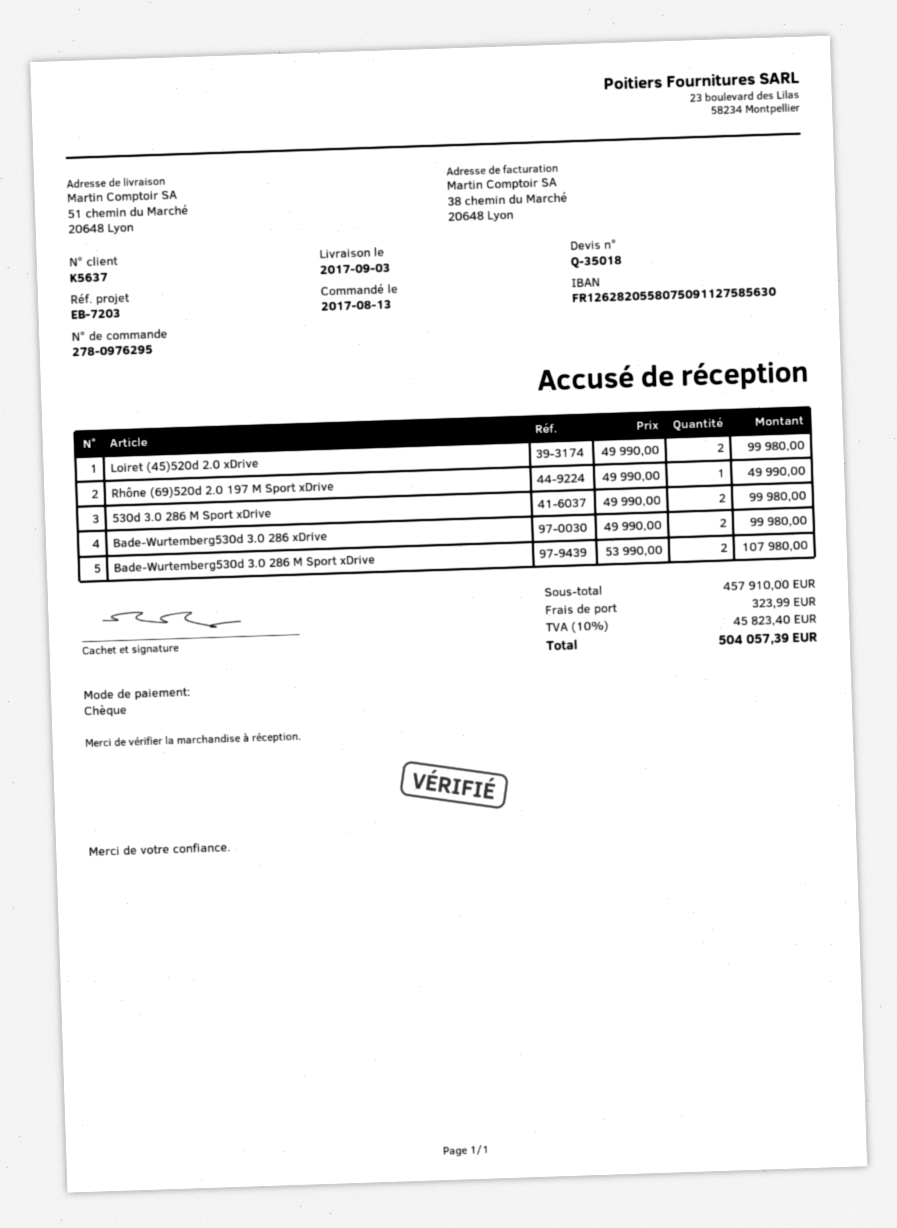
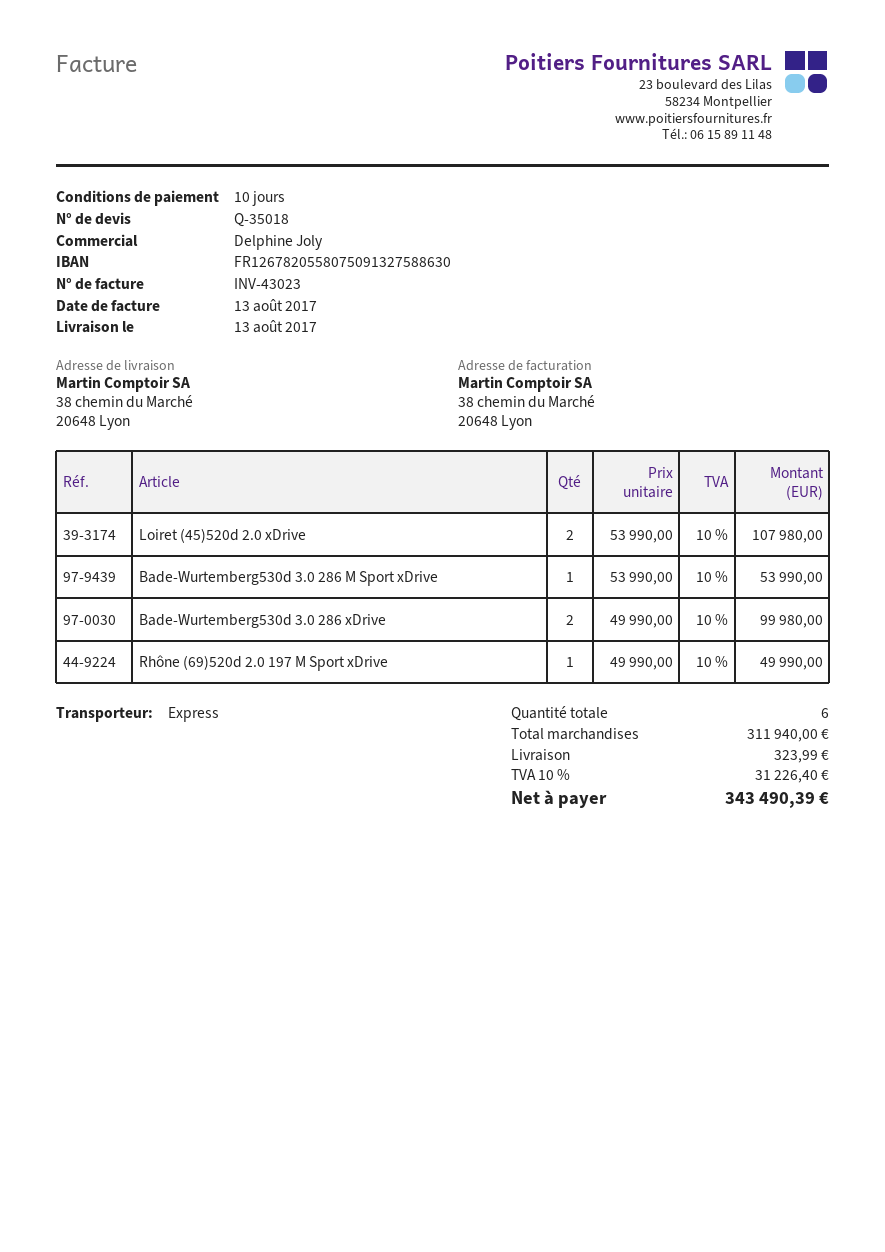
delivery date: 2017-09-03 -> 2017-08-13
bank account: FR1262820558075091127585630 -> FR1267820558075091327588630
ship to: 51 chemin du Marché, 20648 Lyon -> 38 chemin du Marché, 20648 Lyon
Loiret (45)520d 2.0 xDrive: 2 x 49990.00 = 99980.00 -> 2 x 53990.00 = 107980.00
530d 3.0 286 M Sport xDrive: 2 x 49990.00 = 99980.00 -> none
Bade-Wurtemberg530d 3.0 286 M Sport xDrive: 2 x 53990.00 = 107980.00 -> 1 x 53990.00 = 53990.00
subtotal: 457910.00 -> 311940.00
tax: 10% = 45823.40 -> 10% = 31226.40
total: 504057.39 -> 343490.39

